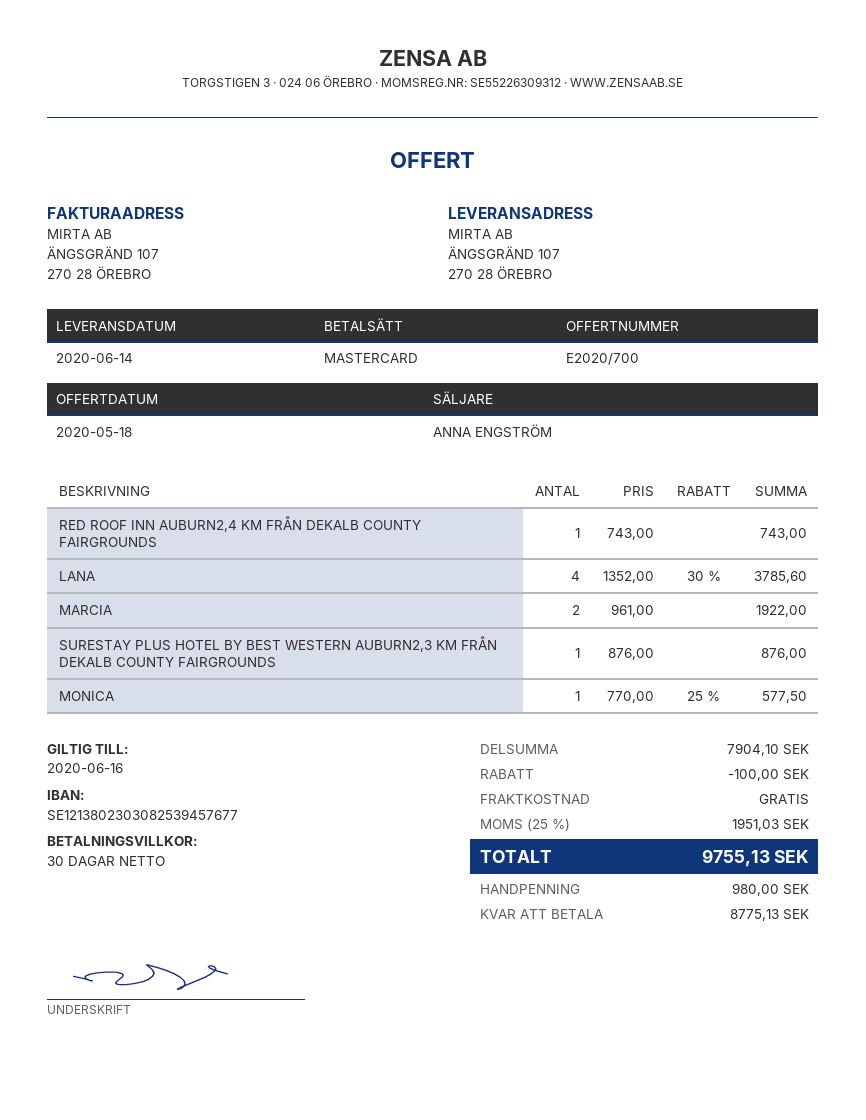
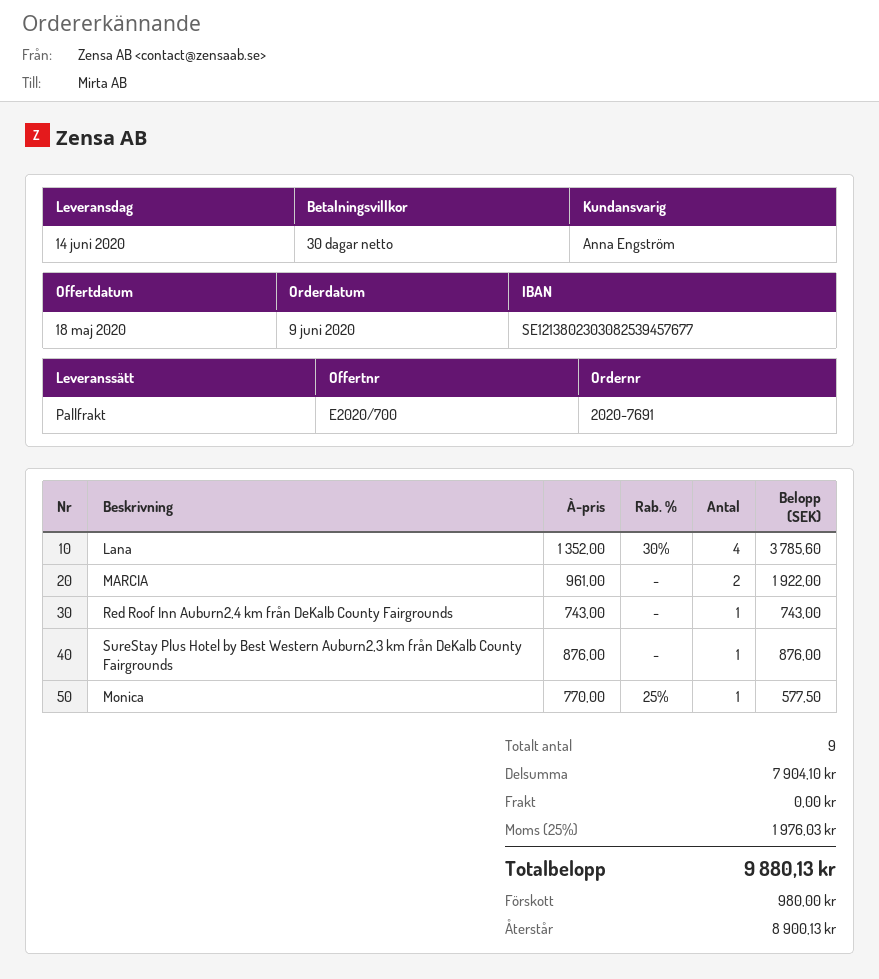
discount: 100.00 -> none
tax: 25% = 1951.03 -> 25% = 1976.03
total: 9755.13 -> 9880.13
balance: 8775.13 -> 8900.13

